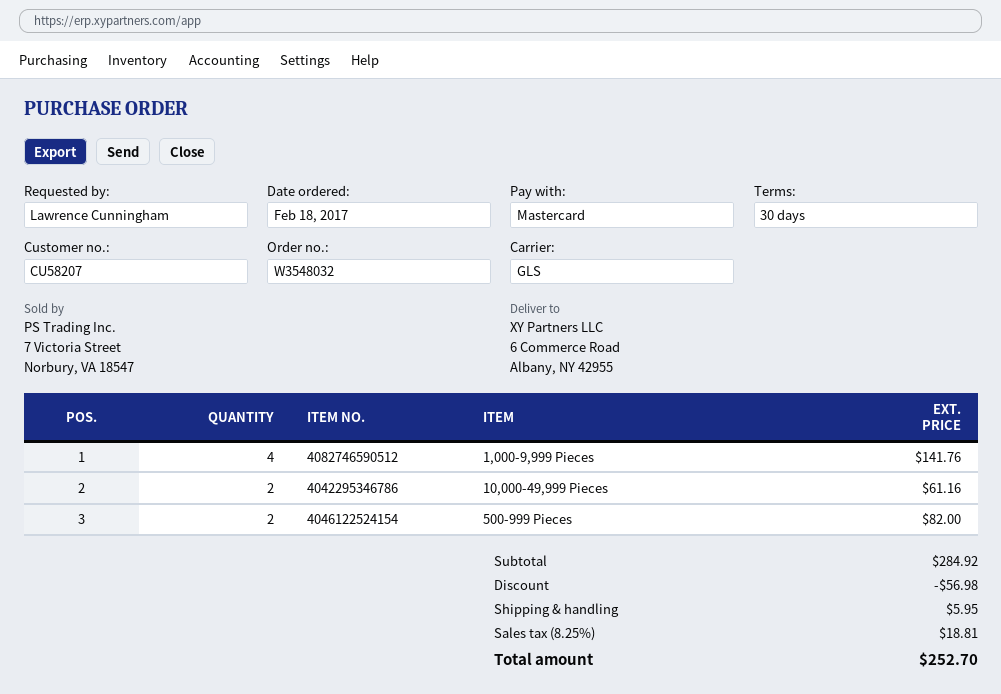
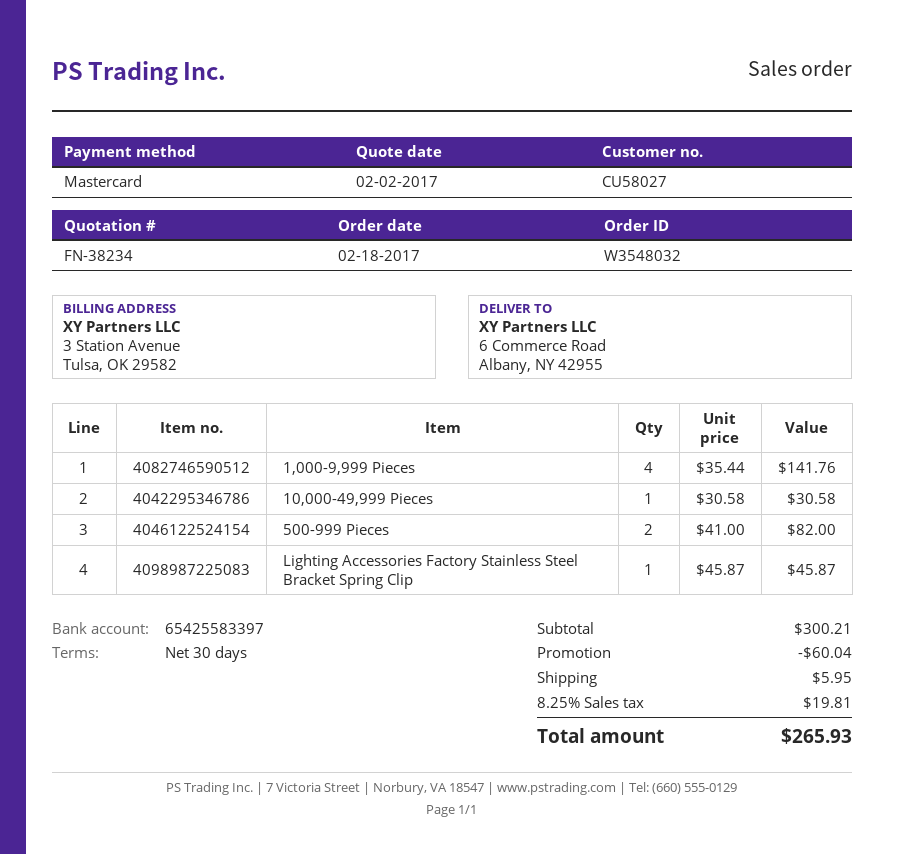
customer number: CU58207 -> CU58027
10,000-49,999 Pieces: 2 for 61.16 -> 1 for 30.58
Lighting Accessories Factory Stainless Steel Bracket Spring Clip: none -> 1 for 45.87
subtotal: 284.92 -> 300.21
discount: 56.98 -> 60.04
tax: 8.25% = 18.81 -> 8.25% = 19.81
total: 252.70 -> 265.93

